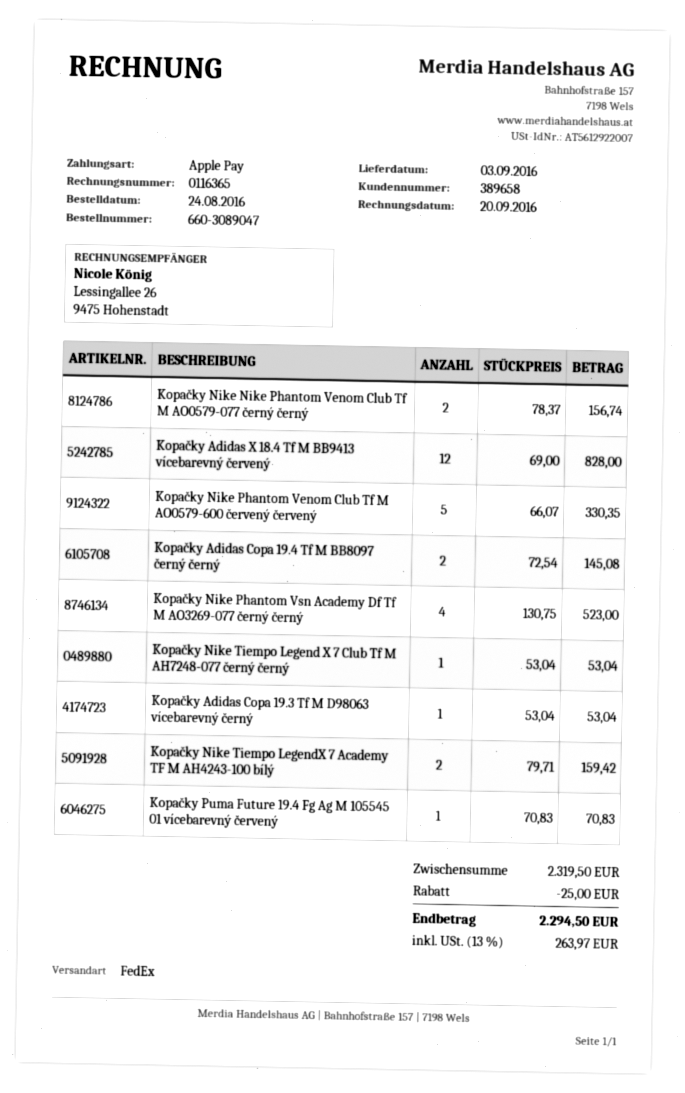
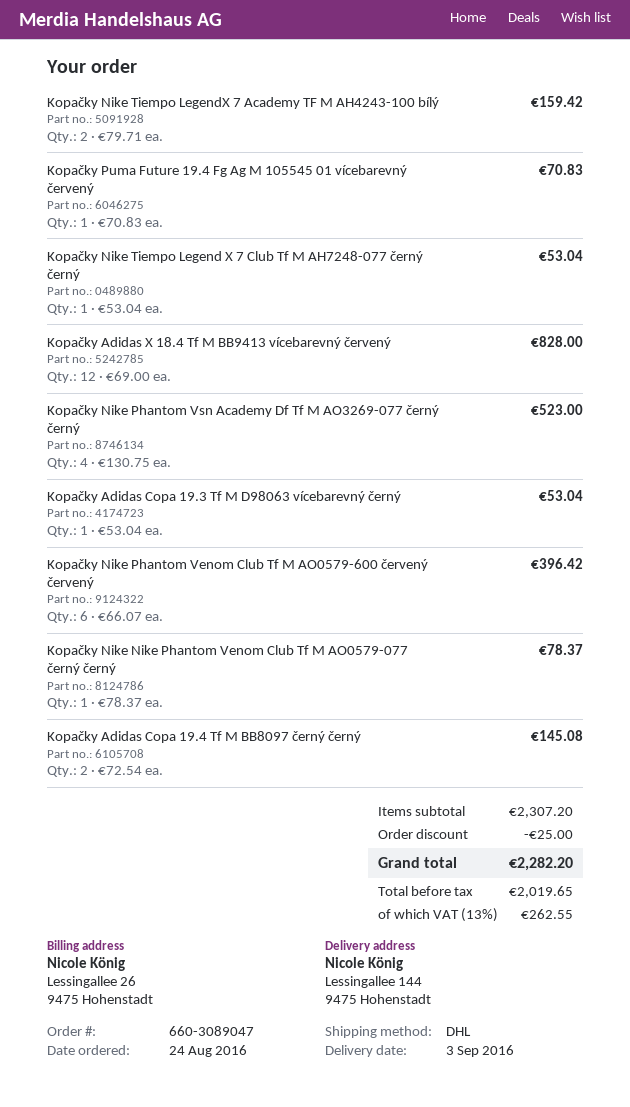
shipping method: FedEx -> DHL
Kopačky Nike Nike Phantom Venom Club Tf M AO0579-077 černý černý: 2 x 78.37 = 156.74 -> 1 x 78.37 = 78.37
Kopačky Nike Phantom Venom Club Tf M AO0579-600 červený červený: 5 x 66.07 = 330.35 -> 6 x 66.07 = 396.42
subtotal: 2319.50 -> 2307.20
tax: 13% = 263.97 -> 13% = 262.55
total: 2294.50 -> 2282.20

